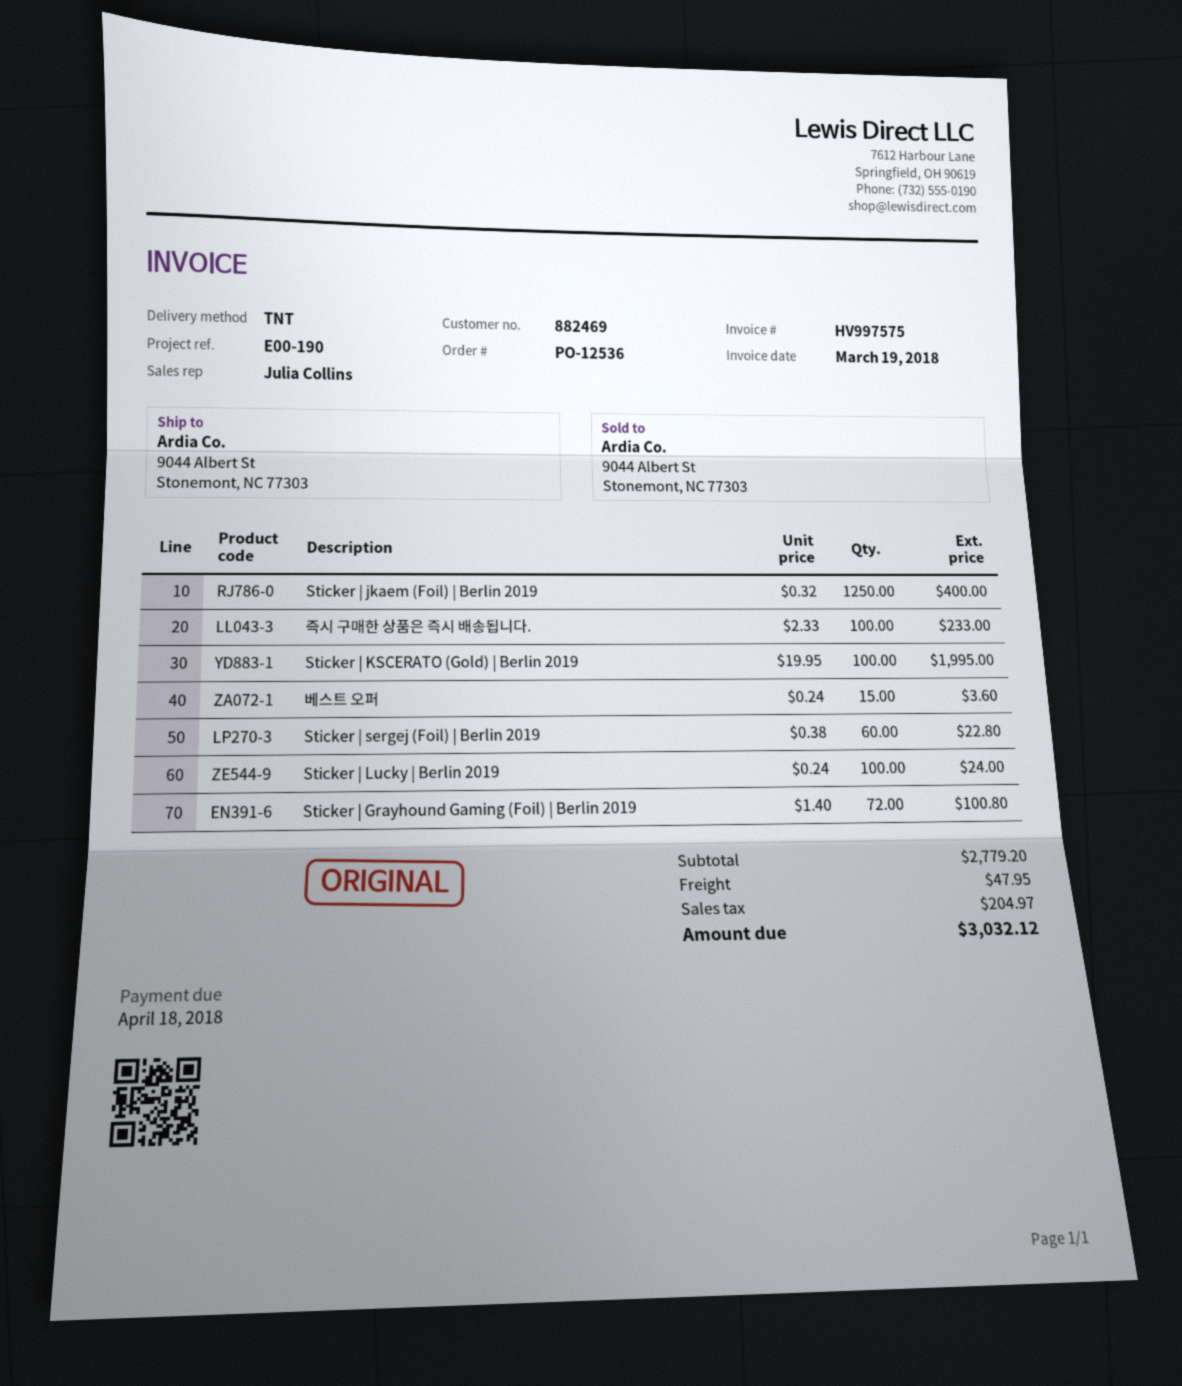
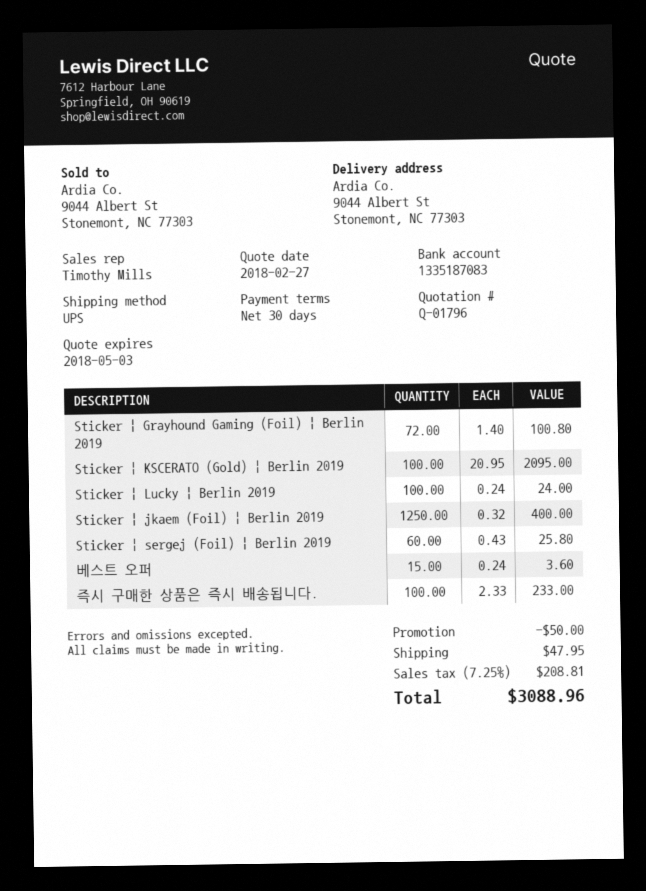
sales rep: Julia Collins -> Timothy Mills
shipping method: TNT -> UPS
Sticker | KSCERATO (Gold) | Berlin 2019: 100 x 19.95 = 1995.00 -> 100 x 20.95 = 2095.00
Sticker | sergej (Foil) | Berlin 2019: 60 x 0.38 = 22.80 -> 60 x 0.43 = 25.80
discount: none -> 50.00
tax: 204.97 -> 208.81
total: 3032.12 -> 3088.96

